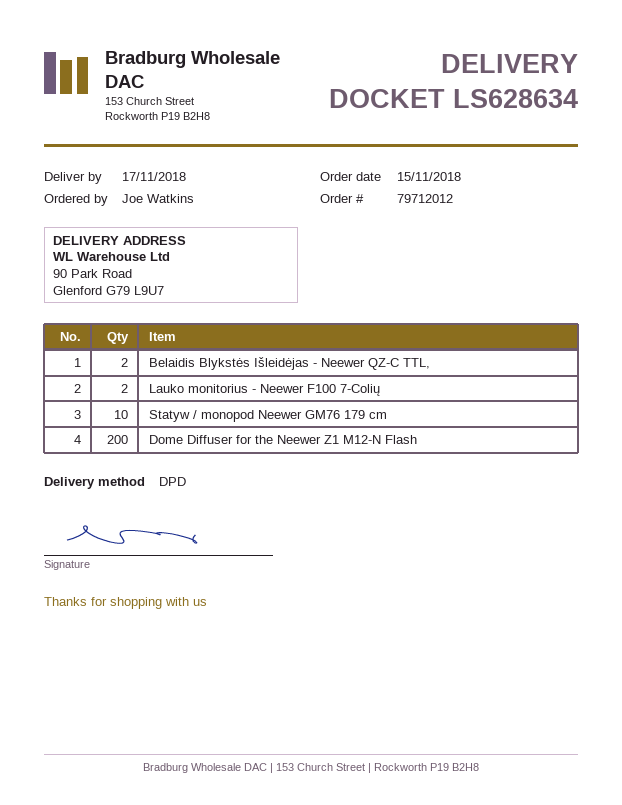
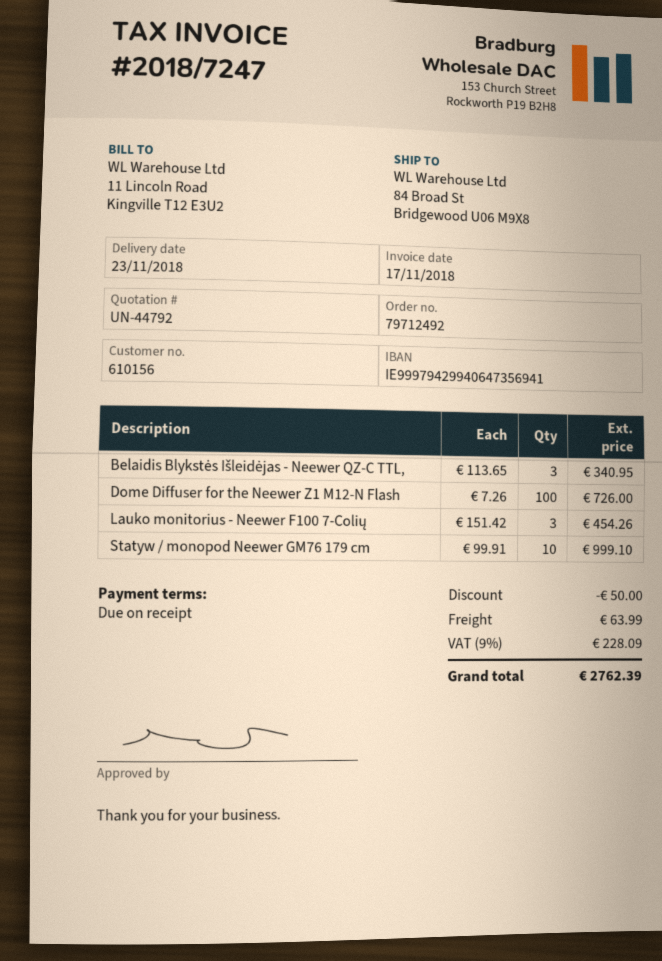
order number: 79712012 -> 79712492
delivery date: 2018-11-17 -> 2018-11-23
ship to: 90 Park Road, Glenford G79 L9U7 -> 84 Broad St, Bridgewood U06 M9X8
Belaidis Blykstės Išleidėjas - Neewer QZ-C TTL,: 2 -> 3
Lauko monitorius - Neewer F100 7-Colių: 2 -> 3
Dome Diffuser for the Neewer Z1 M12-N Flash: 200 -> 100

